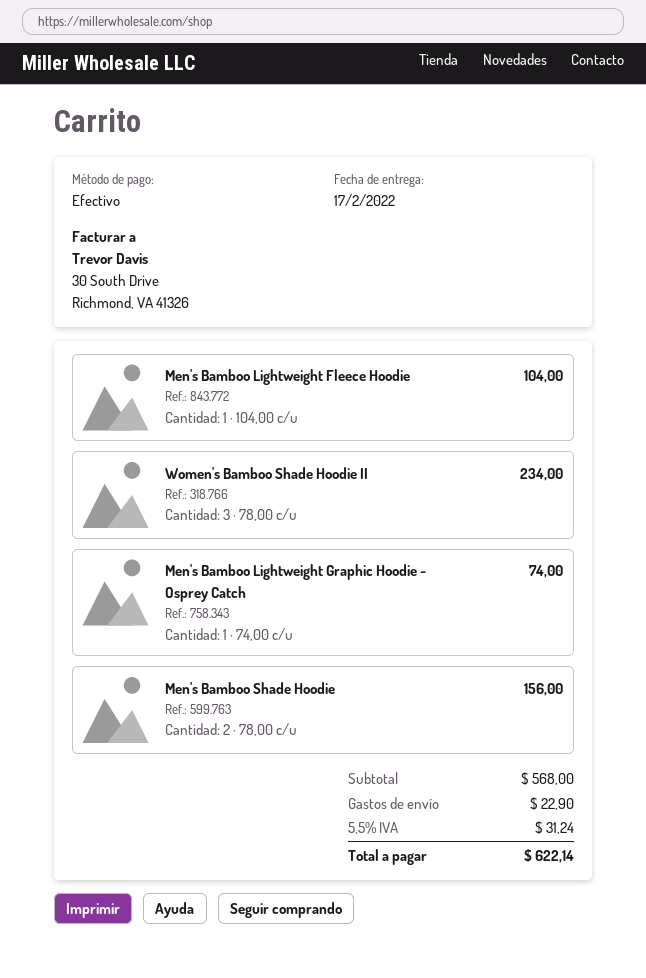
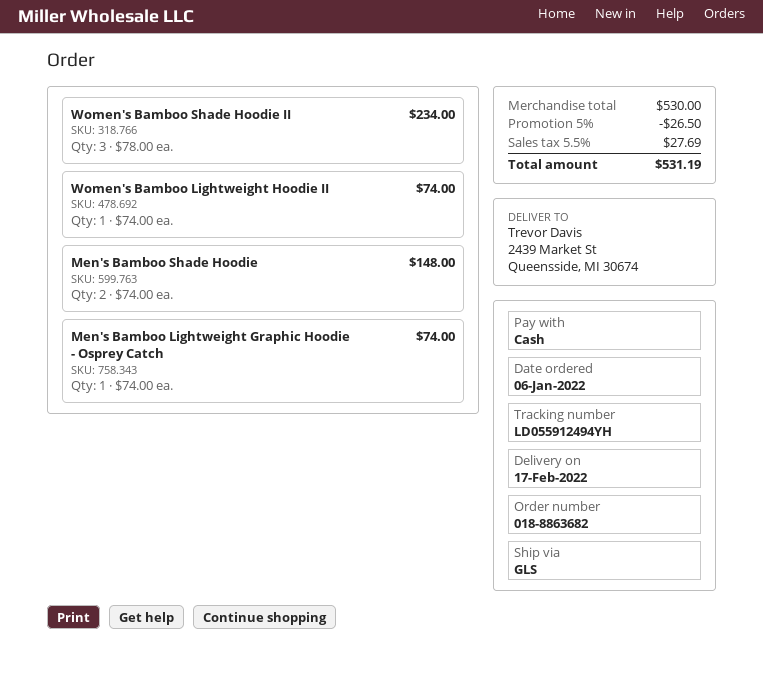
Men's Bamboo Lightweight Fleece Hoodie: 1 x 104.00 = 104.00 -> none
Men's Bamboo Shade Hoodie: 2 x 78.00 = 156.00 -> 2 x 74.00 = 148.00
Women's Bamboo Lightweight Hoodie II: none -> 1 x 74.00 = 74.00
subtotal: 568.00 -> 530.00
discount: none -> 5% = 26.50
shipping: 22.90 -> none
tax: 5.5% = 31.24 -> 5.5% = 27.69
total: 622.14 -> 531.19

